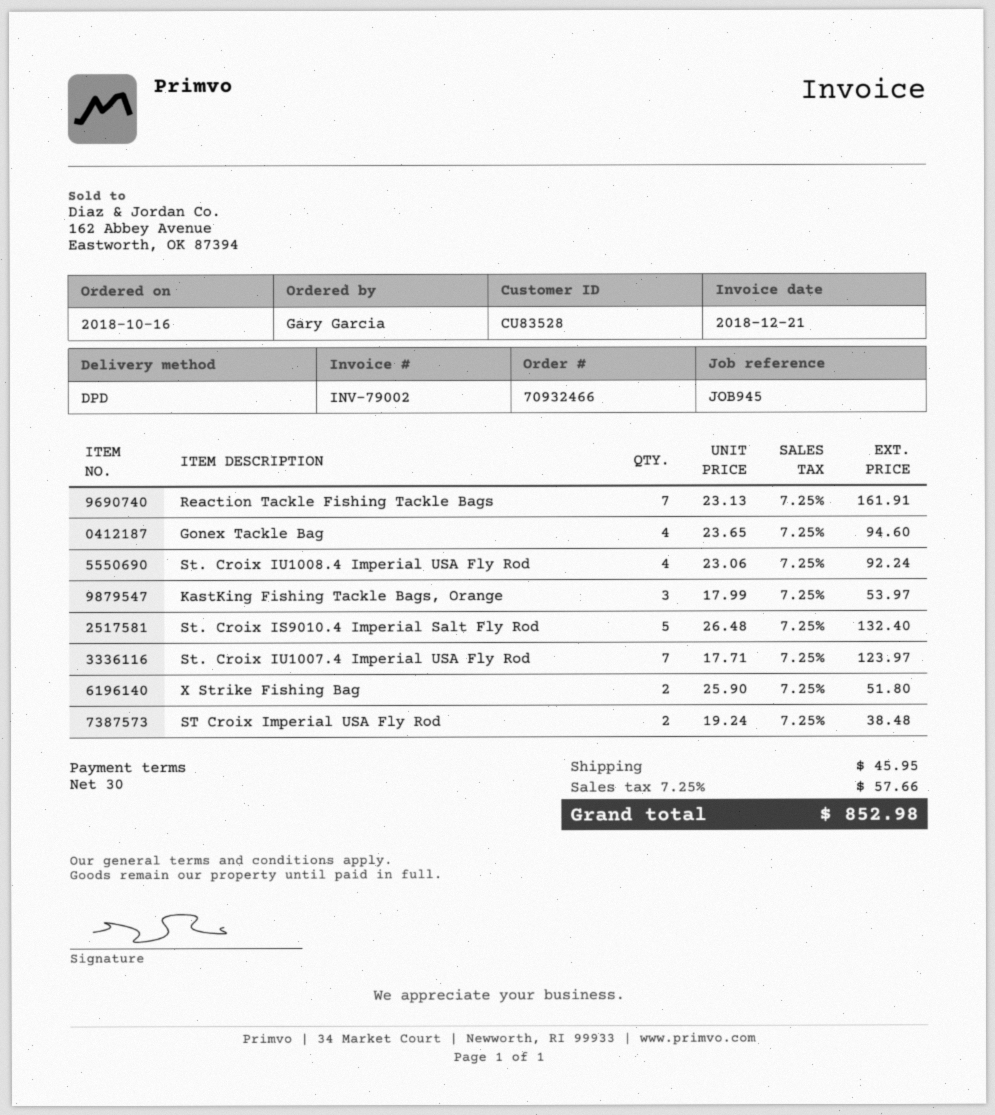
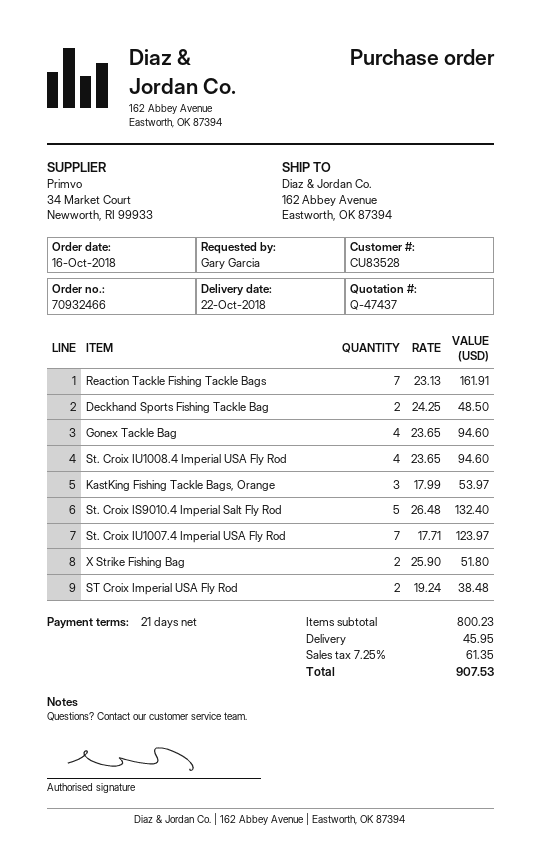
payment terms: 30 days -> 21 days
St. Croix IU1008.4 Imperial USA Fly Rod: 4 x 23.06 = 92.24 -> 4 x 23.65 = 94.60
Deckhand Sports Fishing Tackle Bag: none -> 2 x 24.25 = 48.50
tax: 7.25% = 57.66 -> 7.25% = 61.35
total: 852.98 -> 907.53

